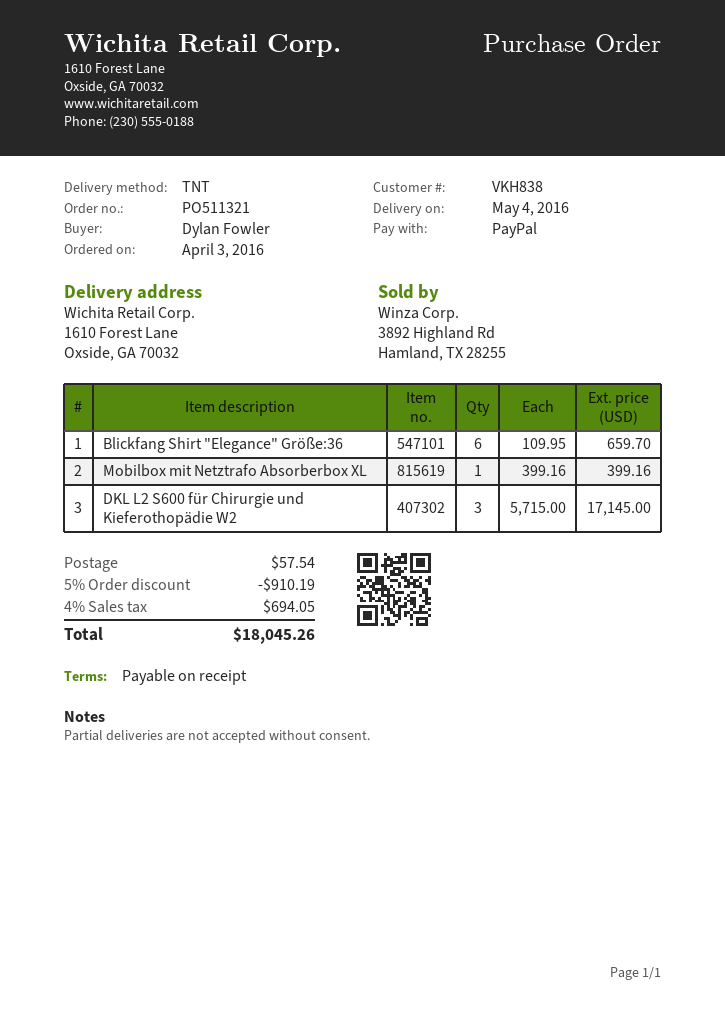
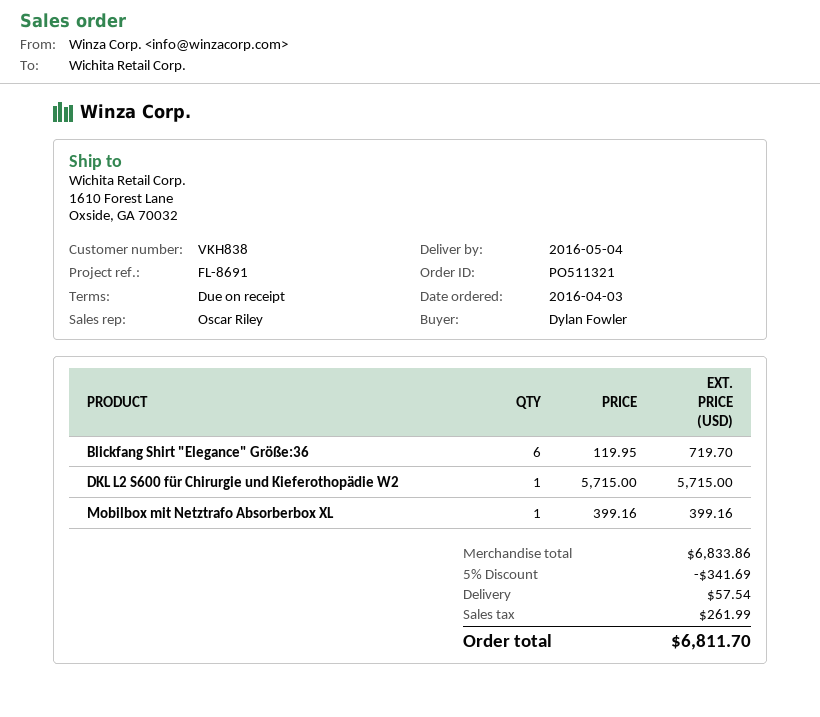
Blickfang Shirt "Elegance" Größe:36: 6 x 109.95 = 659.70 -> 6 x 119.95 = 719.70
DKL L2 S600 für Chirurgie und Kieferothopädie W2: 3 x 5715.00 = 17145.00 -> 1 x 5715.00 = 5715.00
discount: 5% = 910.19 -> 5% = 341.69
tax: 694.05 -> 261.99
total: 18045.26 -> 6811.70

